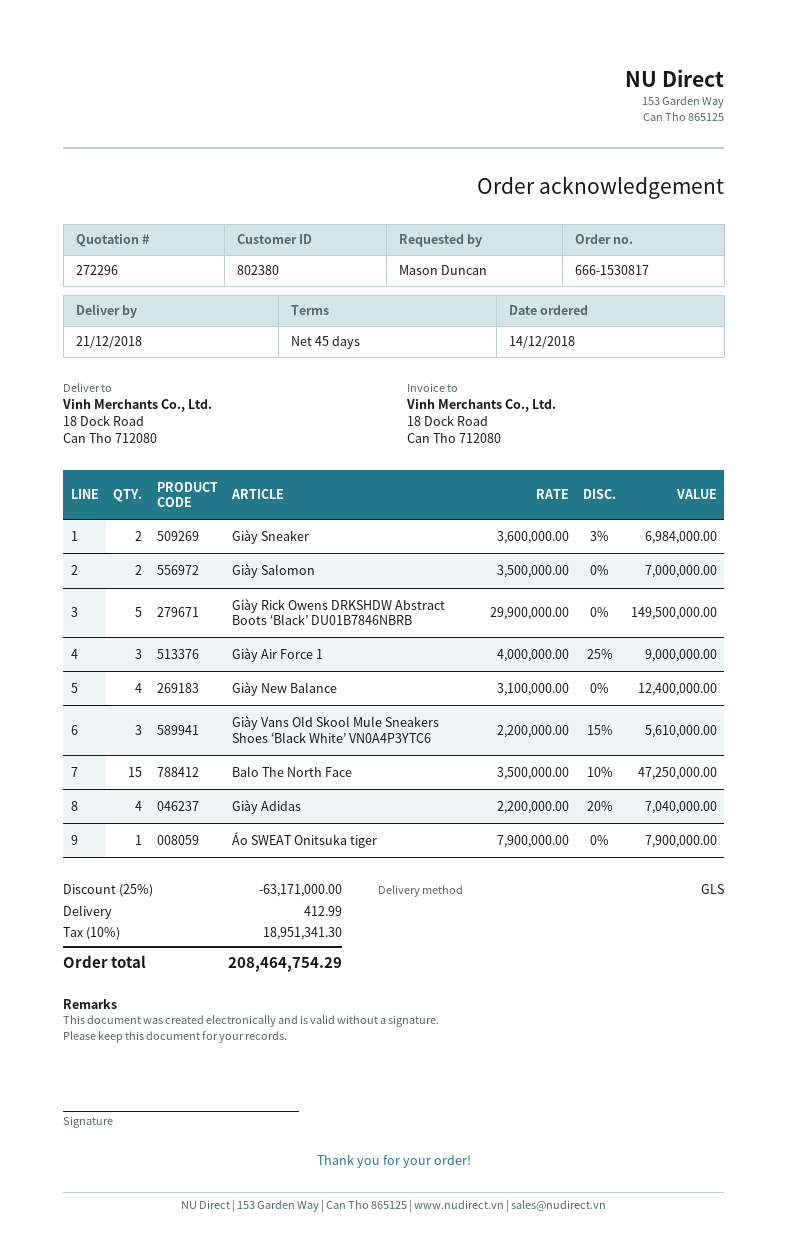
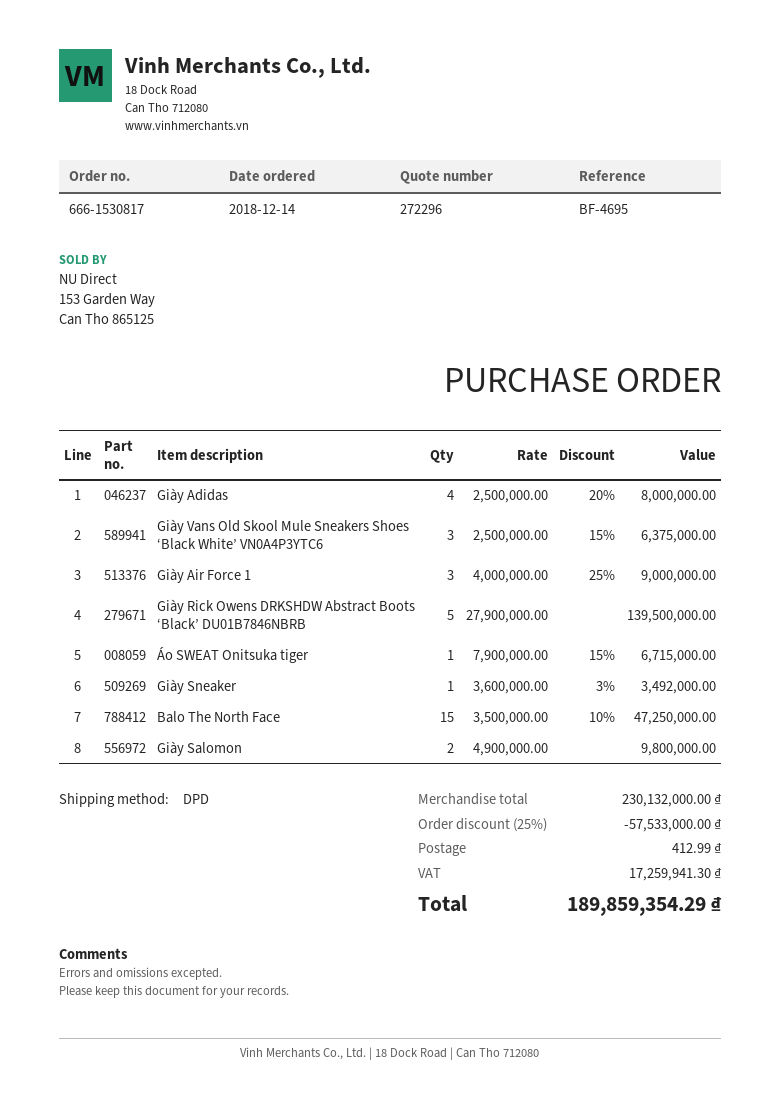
shipping method: GLS -> DPD
Giày Sneaker: 2 x 3600000.00 - 3% = 6984000.00 -> 1 x 3600000.00 - 3% = 3492000.00
Giày Salomon: 2 x 3500000.00 = 7000000.00 -> 2 x 4900000.00 = 9800000.00
Giày Rick Owens DRKSHDW Abstract Boots ‘Black’ DU01B7846NBRB: 5 x 29900000.00 = 149500000.00 -> 5 x 27900000.00 = 139500000.00
Giày New Balance: 4 x 3100000.00 = 12400000.00 -> none
Giày Vans Old Skool Mule Sneakers Shoes ‘Black White’ VN0A4P3YTC6: 3 x 2200000.00 - 15% = 5610000.00 -> 3 x 2500000.00 - 15% = 6375000.00
Giày Adidas: 4 x 2200000.00 - 20% = 7040000.00 -> 4 x 2500000.00 - 20% = 8000000.00
Áo SWEAT Onitsuka tiger: 1 x 7900000.00 = 7900000.00 -> 1 x 7900000.00 - 15% = 6715000.00
discount: 25% = 63171000.00 -> 25% = 57533000.00
tax: 18951341.30 -> 17259941.30
total: 208464754.29 -> 189859354.29

